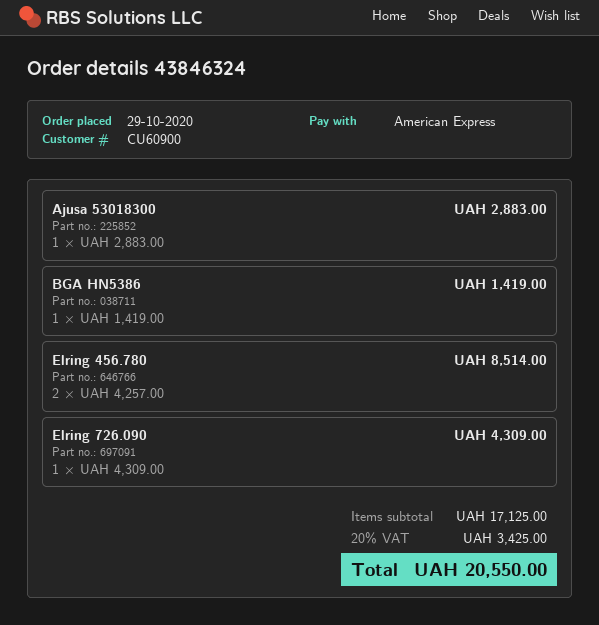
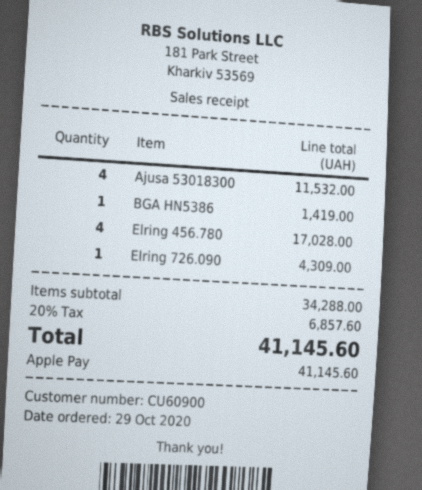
payment method: American Express -> Apple Pay
Ajusa 53018300: 1 for 2883.00 -> 4 for 11532.00
Elring 456.780: 2 for 8514.00 -> 4 for 17028.00
subtotal: 17125.00 -> 34288.00
tax: 20% = 3425.00 -> 20% = 6857.60
total: 20550.00 -> 41145.60

